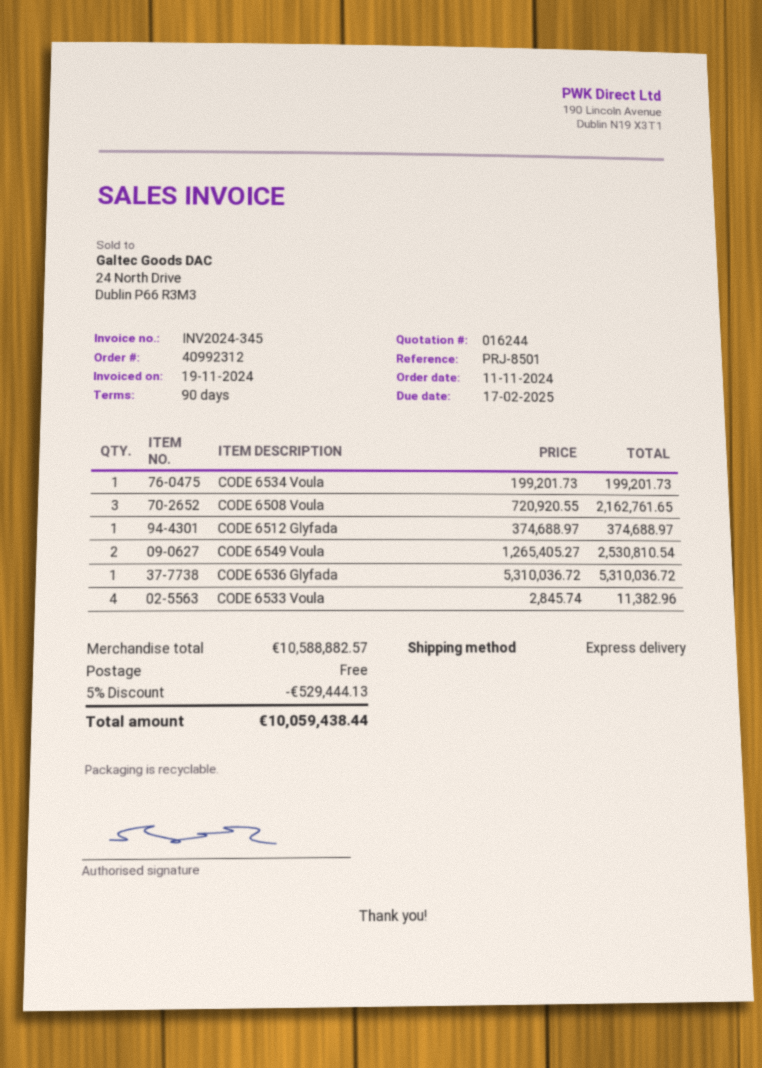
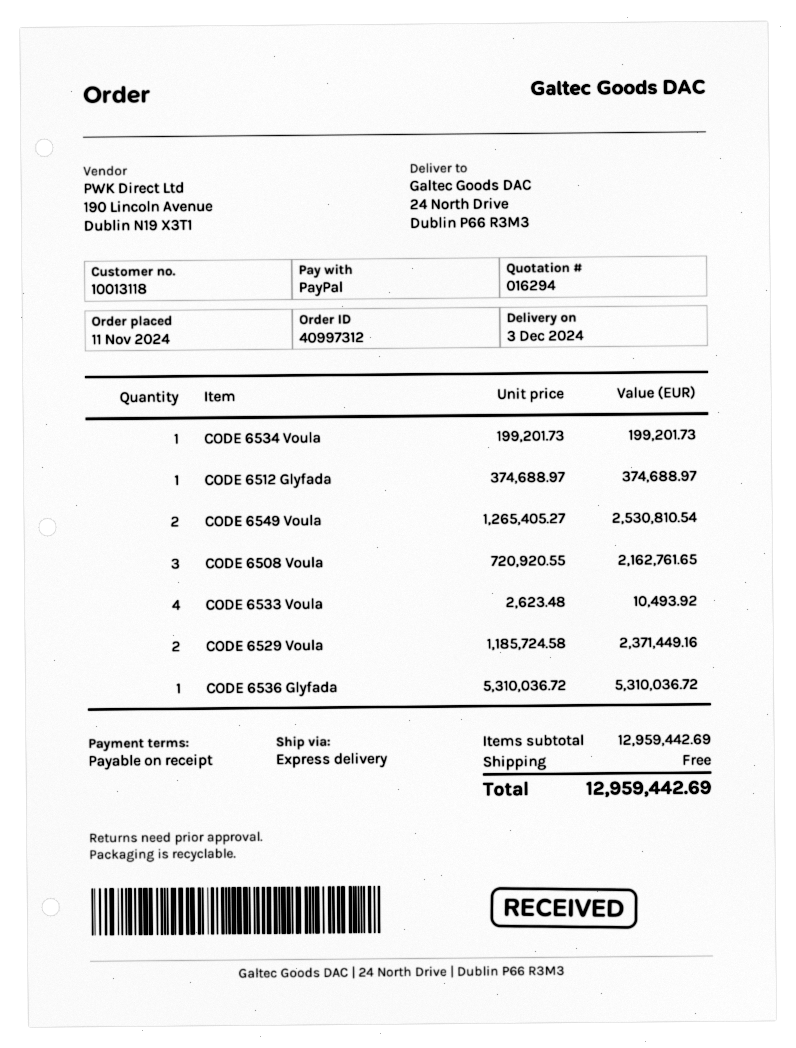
quote number: 016244 -> 016294
order number: 40992312 -> 40997312
payment terms: 90 days -> on receipt
CODE 6533 Voula: 4 x 2845.74 = 11382.96 -> 4 x 2623.48 = 10493.92
CODE 6529 Voula: none -> 2 x 1185724.58 = 2371449.16
subtotal: 10588882.57 -> 12959442.69
discount: 5% = 529444.13 -> none
total: 10059438.44 -> 12959442.69

